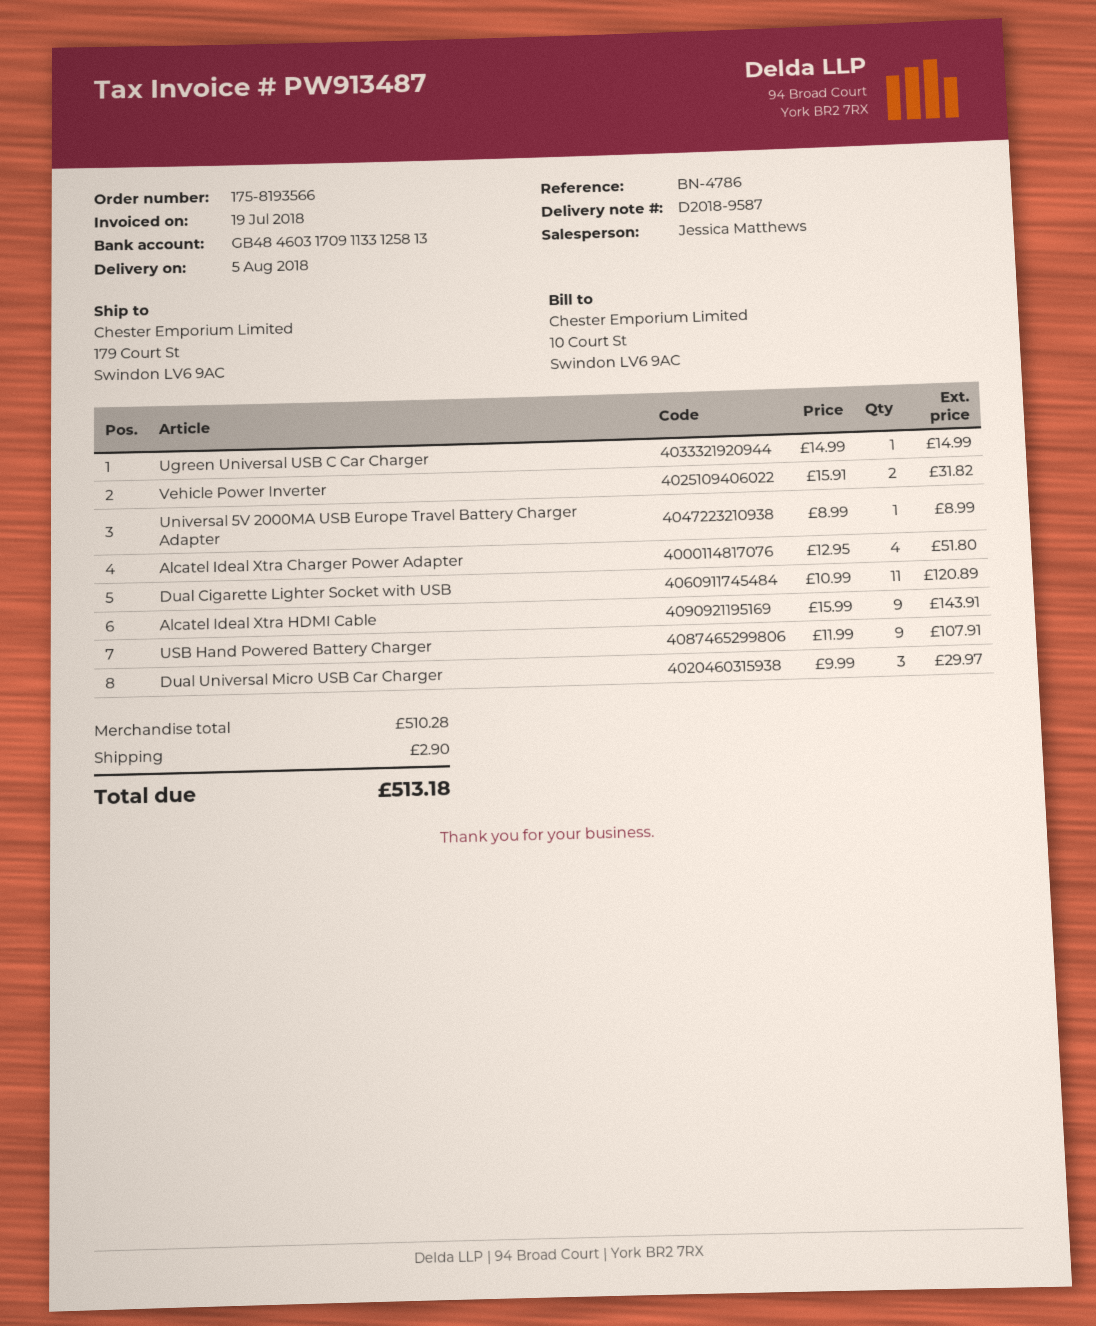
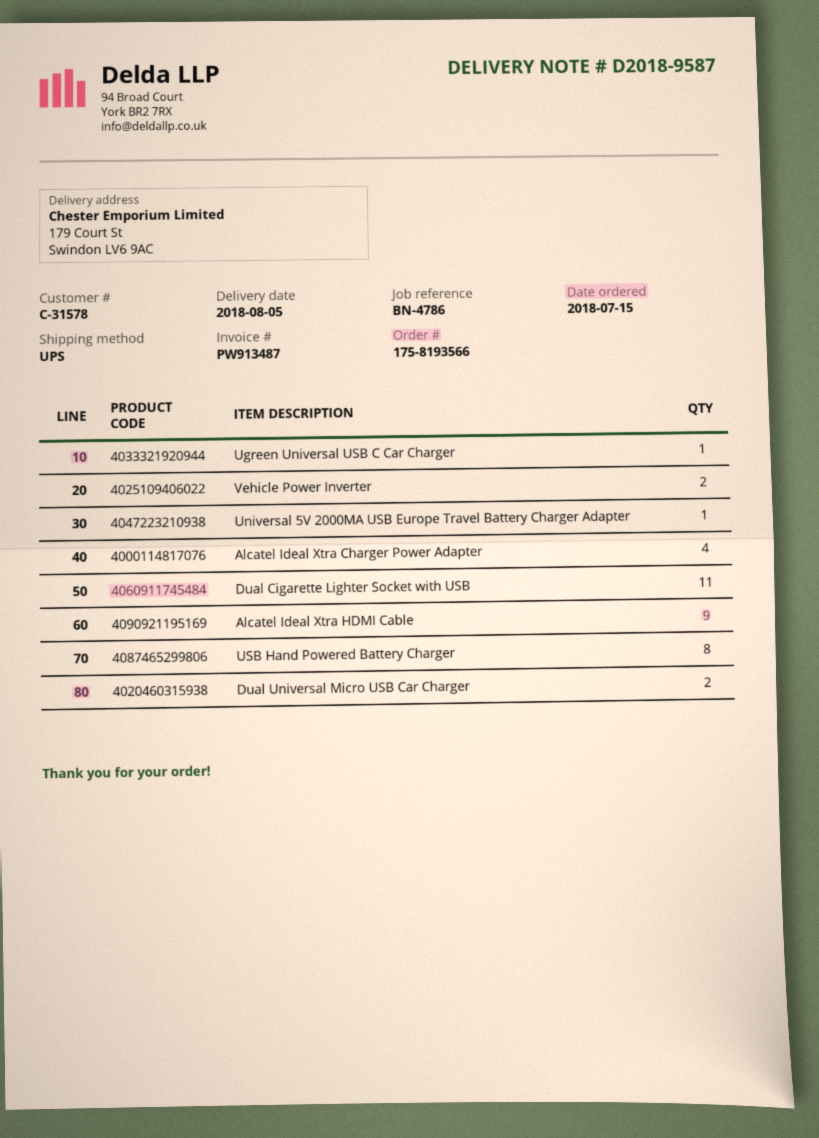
USB Hand Powered Battery Charger: 9 -> 8
Dual Universal Micro USB Car Charger: 3 -> 2

